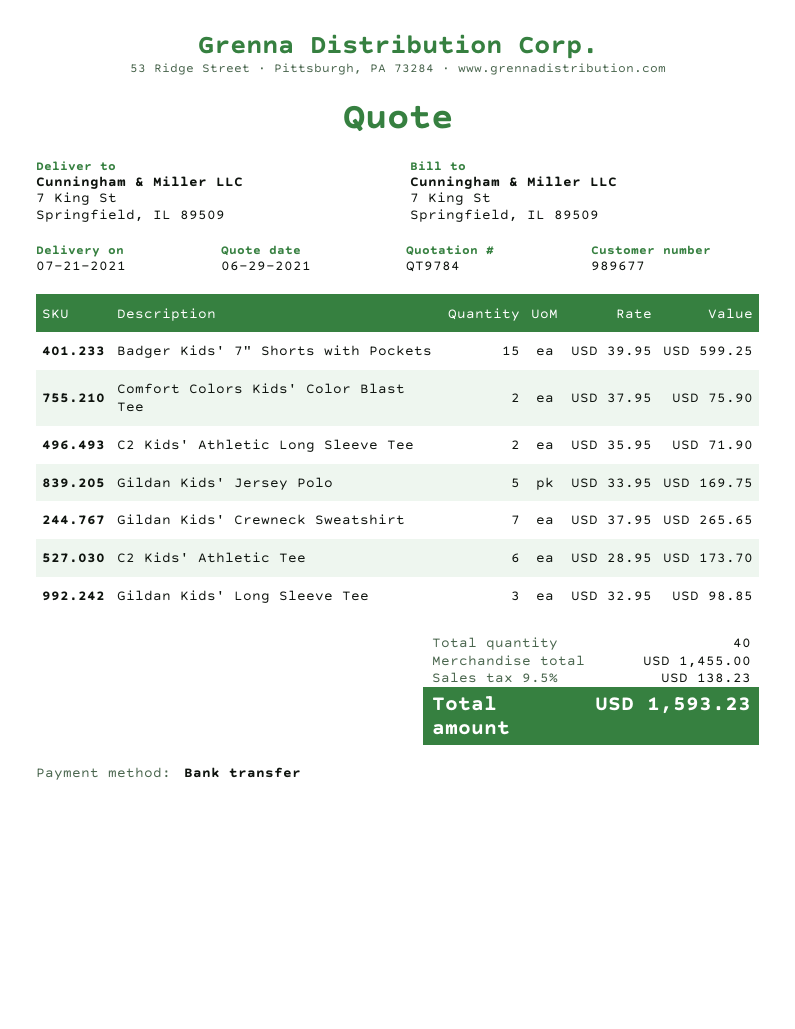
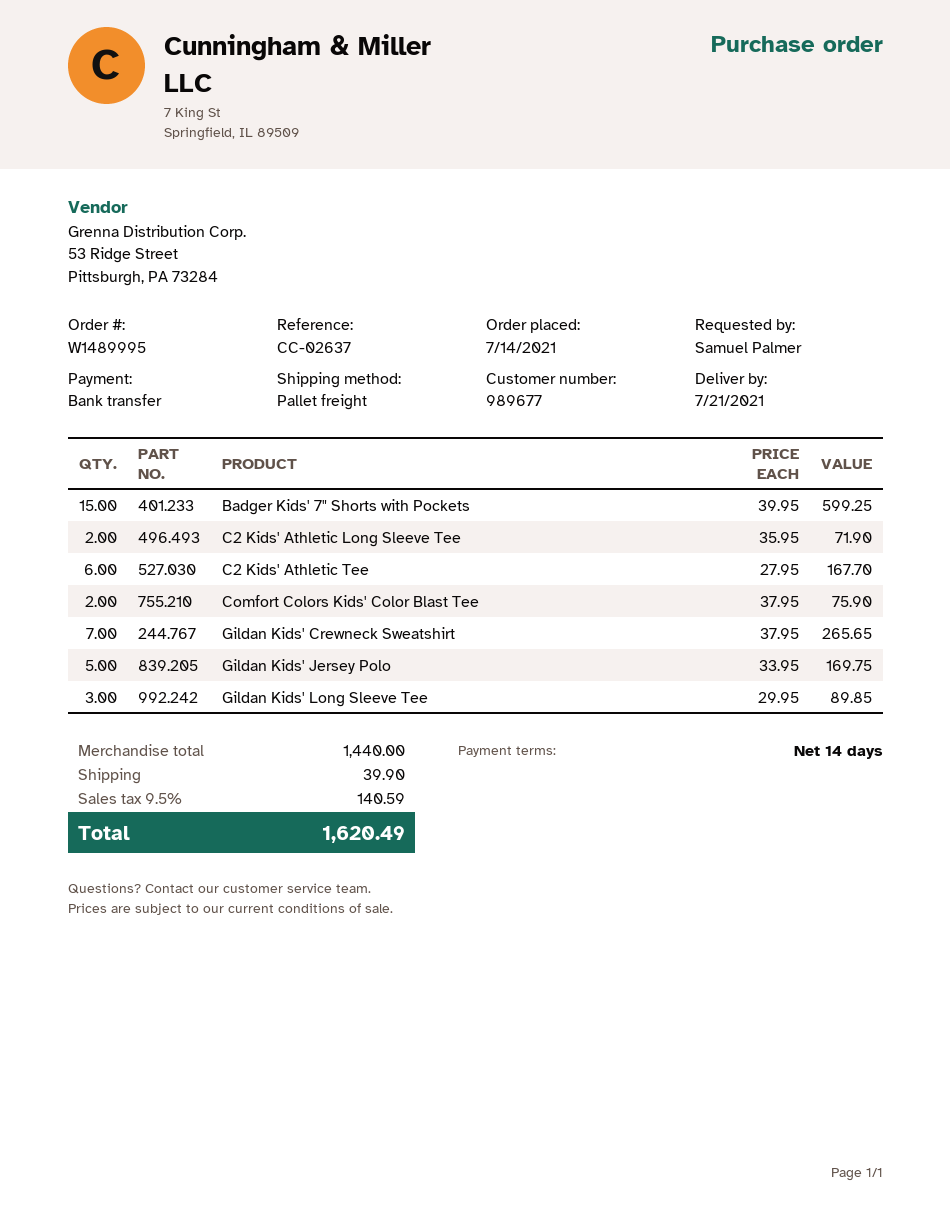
C2 Kids' Athletic Tee: 6 x 28.95 = 173.70 -> 6 x 27.95 = 167.70
Gildan Kids' Long Sleeve Tee: 3 x 32.95 = 98.85 -> 3 x 29.95 = 89.85
subtotal: 1455.00 -> 1440.00
shipping: none -> 39.90
tax: 9.5% = 138.23 -> 9.5% = 140.59
total: 1593.23 -> 1620.49

